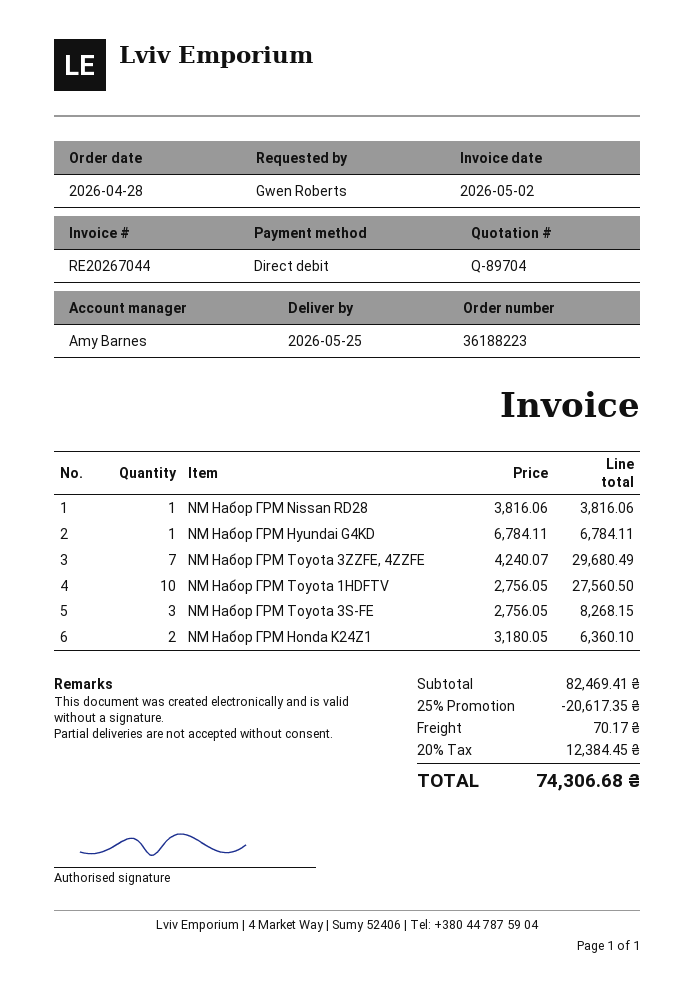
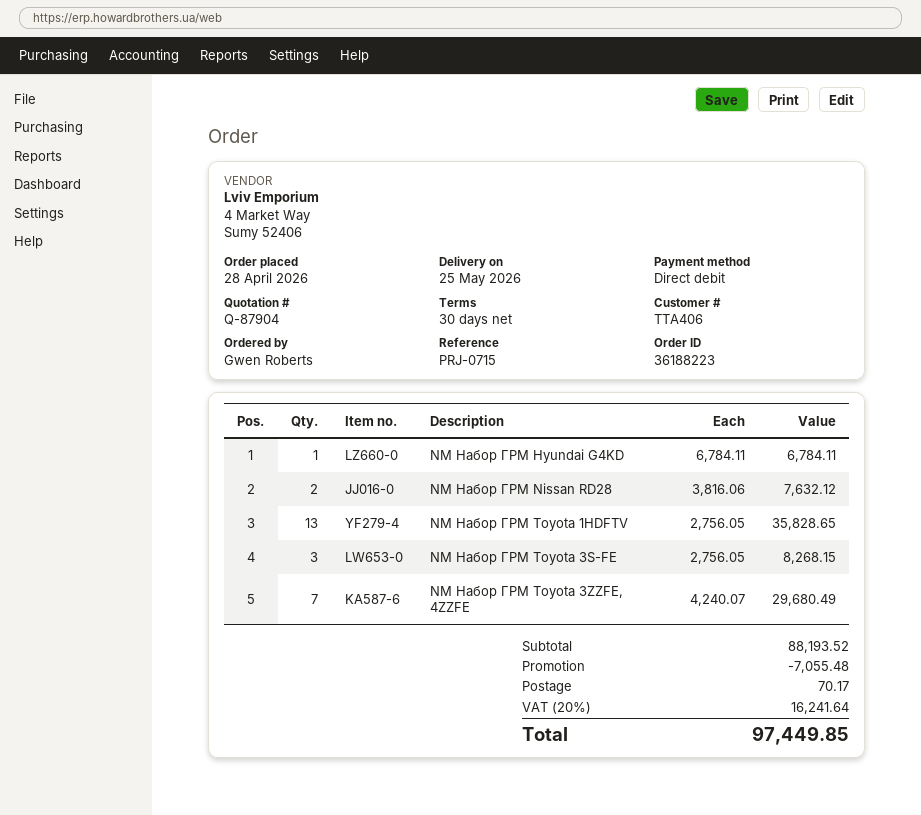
quote number: Q-89704 -> Q-87904
NM Набор ГРМ Nissan RD28: 1 x 3816.06 = 3816.06 -> 2 x 3816.06 = 7632.12
NM Набор ГРМ Toyota 1HDFTV: 10 x 2756.05 = 27560.50 -> 13 x 2756.05 = 35828.65
NM Набор ГРМ Honda K24Z1: 2 x 3180.05 = 6360.10 -> none
subtotal: 82469.41 -> 88193.52
discount: 20617.35 -> 7055.48
tax: 20% = 12384.45 -> 20% = 16241.64
total: 74306.68 -> 97449.85

